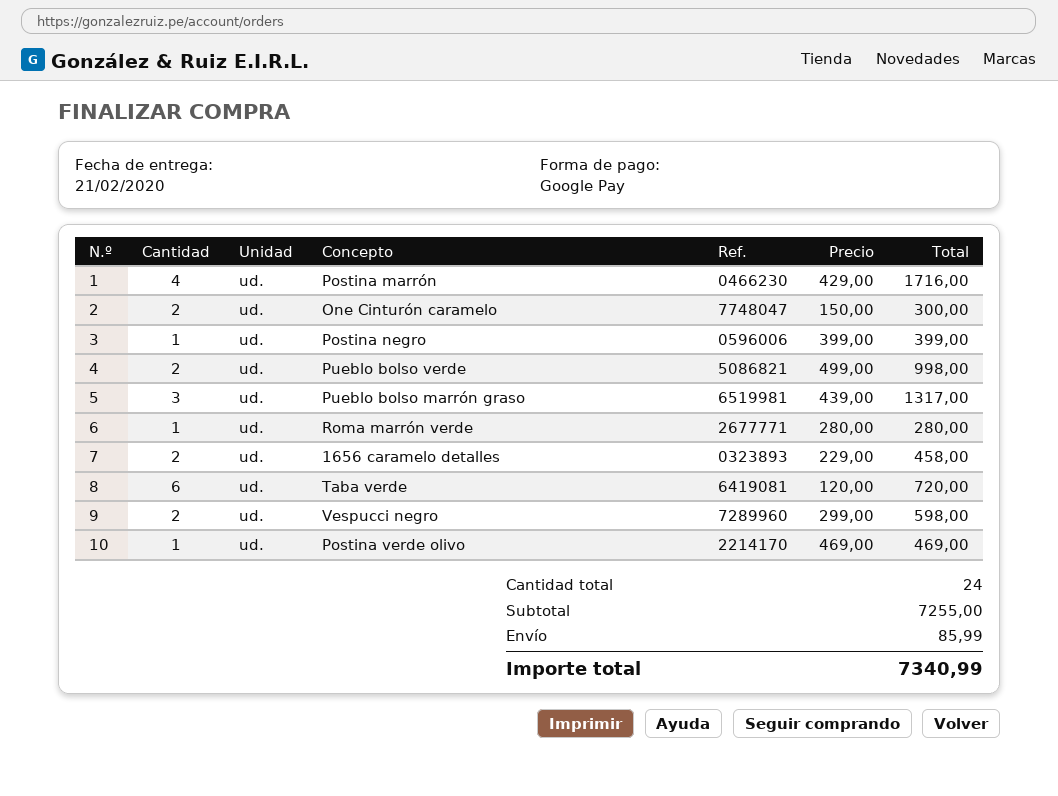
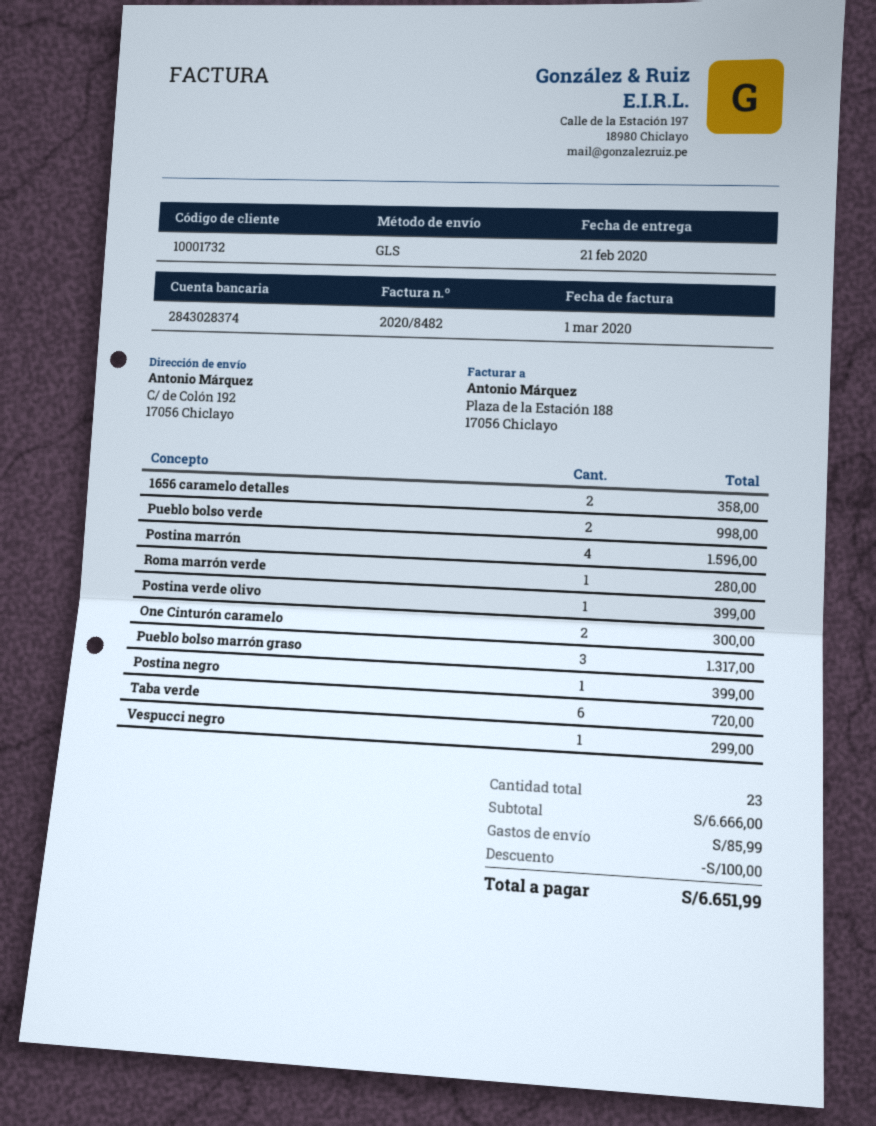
Postina marrón: 4 for 1716.00 -> 4 for 1596.00
1656 caramelo detalles: 2 for 458.00 -> 2 for 358.00
Vespucci negro: 2 for 598.00 -> 1 for 299.00
Postina verde olivo: 1 for 469.00 -> 1 for 399.00
total quantity: 24 -> 23
subtotal: 7255.00 -> 6666.00
discount: none -> 100.00
total: 7340.99 -> 6651.99

